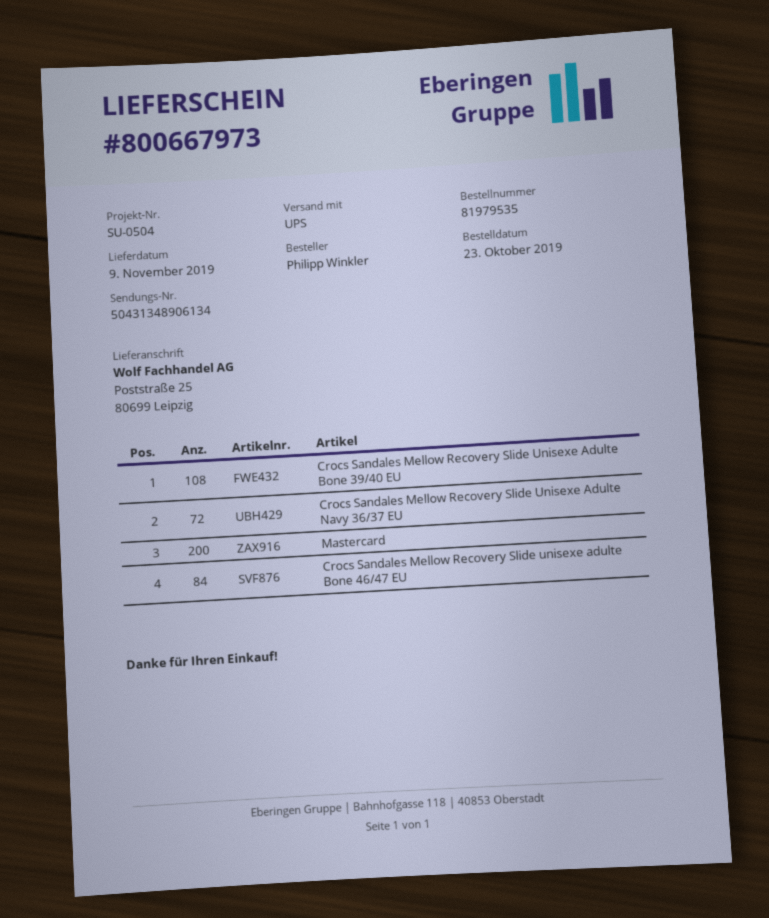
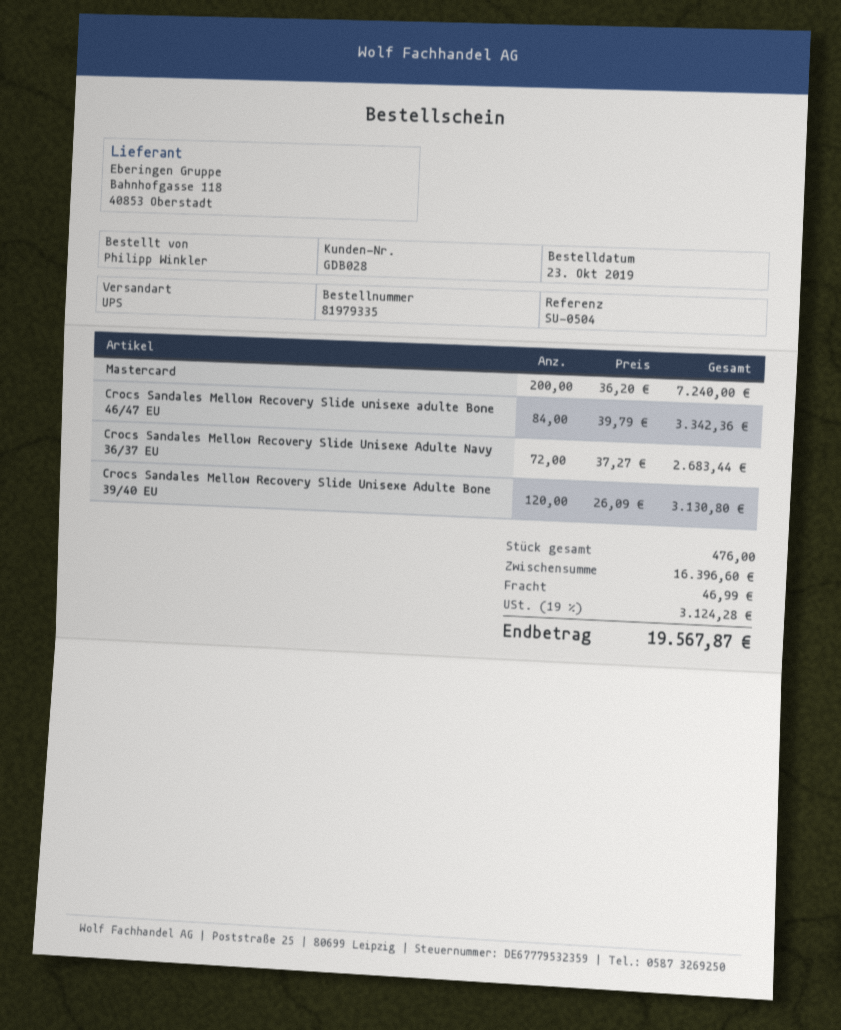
order number: 81979535 -> 81979335
Crocs Sandales Mellow Recovery Slide Unisexe Adulte Bone 39/40 EU: 108 -> 120

